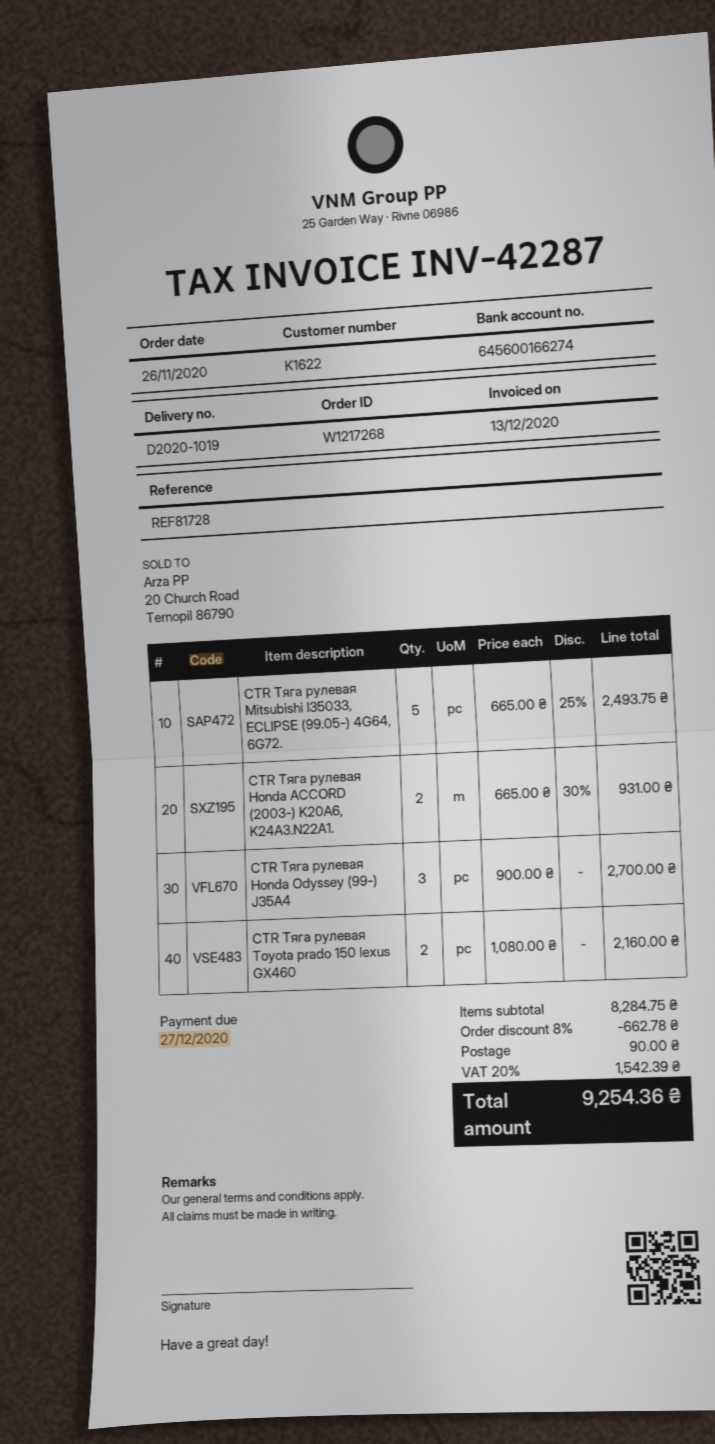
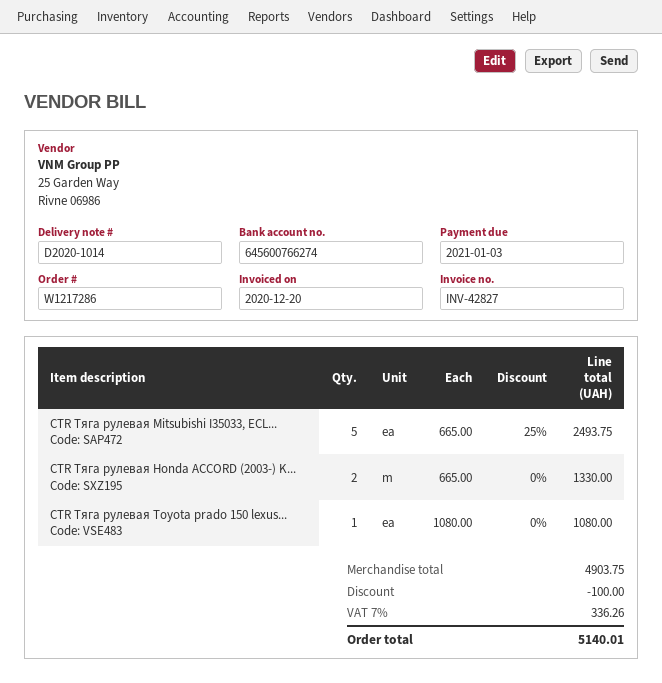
order number: W1217268 -> W1217286
delivery note number: D2020-1019 -> D2020-1014
invoice number: INV-42287 -> INV-42827
invoice date: 2020-12-13 -> 2020-12-20
due date: 2020-12-27 -> 2021-01-03
bank account: 645600166274 -> 645600766274
CTR Тяга рулевая Honda ACCORD (2003-) K20A6, K24A3.N22A1.: 2 x 665.00 - 30% = 931.00 -> 2 x 665.00 = 1330.00
CTR Тяга рулевая Honda Odyssey (99-) J35A4: 3 x 900.00 = 2700.00 -> none
CTR Тяга рулевая Toyota prado 150 lexus GX460: 2 x 1080.00 = 2160.00 -> 1 x 1080.00 = 1080.00
subtotal: 8284.75 -> 4903.75
discount: 662.78 -> 100.00
shipping: 90.00 -> none
tax: 20% = 1542.39 -> 7% = 336.26
total: 9254.36 -> 5140.01

